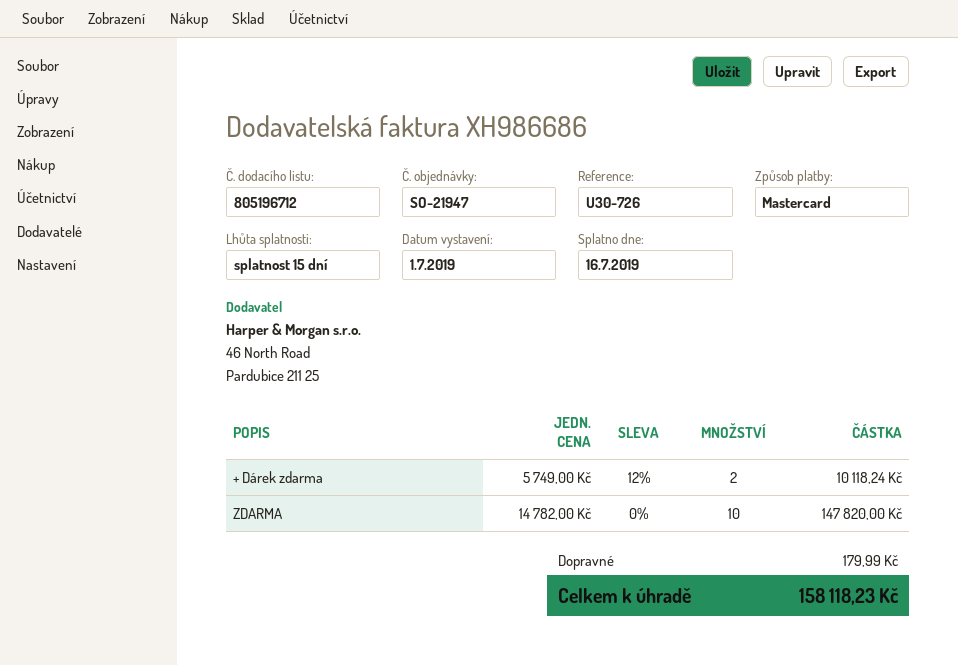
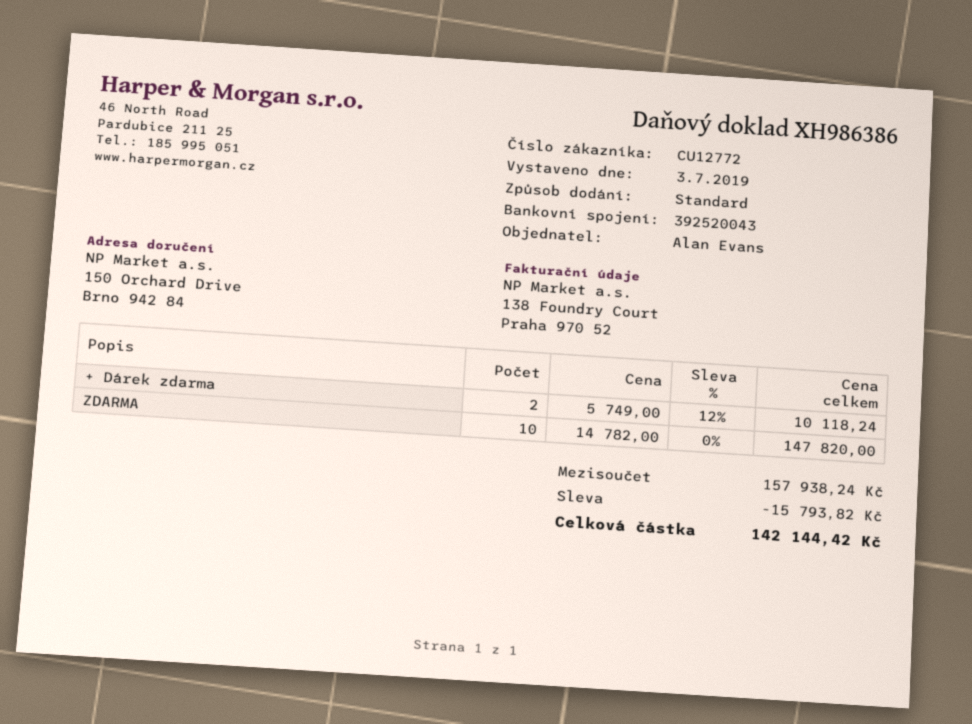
invoice number: XH986686 -> XH986386
invoice date: 2019-07-01 -> 2019-07-03
discount: none -> 15793.82
shipping: 179.99 -> none
total: 158118.23 -> 142144.42

